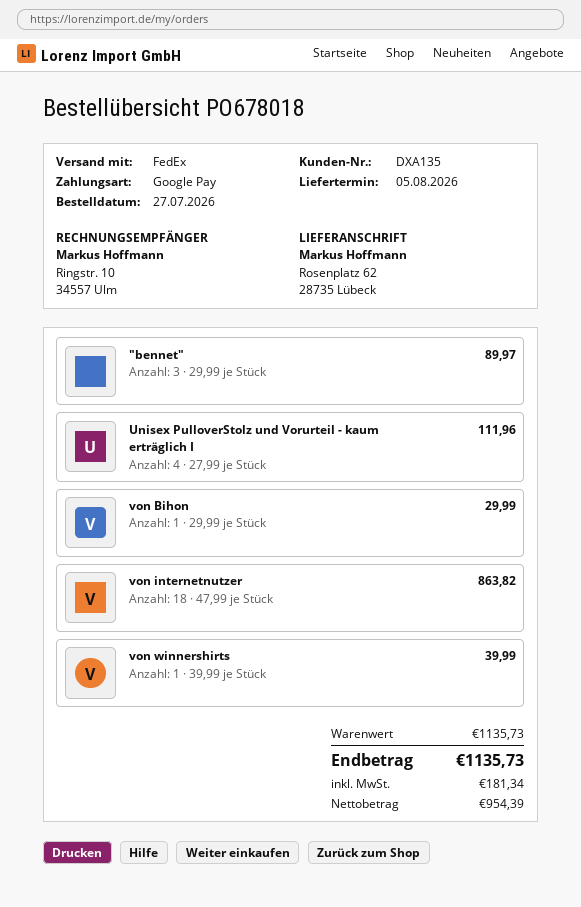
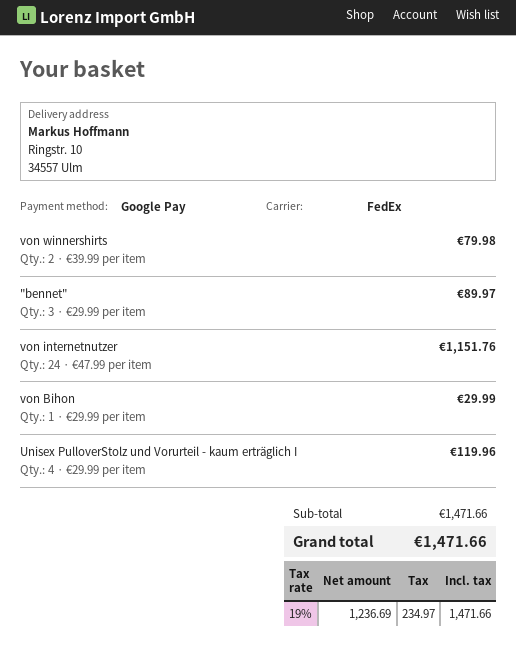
ship to: Rosenplatz 62, 28735 Lübeck -> Ringstr. 10, 34557 Ulm
Unisex PulloverStolz und Vorurteil - kaum erträglich I: 4 x 27.99 = 111.96 -> 4 x 29.99 = 119.96
von internetnutzer: 18 x 47.99 = 863.82 -> 24 x 47.99 = 1151.76
von winnershirts: 1 x 39.99 = 39.99 -> 2 x 39.99 = 79.98
subtotal: 1135.73 -> 1471.66
net: 954.39 -> 1236.69
tax: 181.34 -> 234.97
total: 1135.73 -> 1471.66

